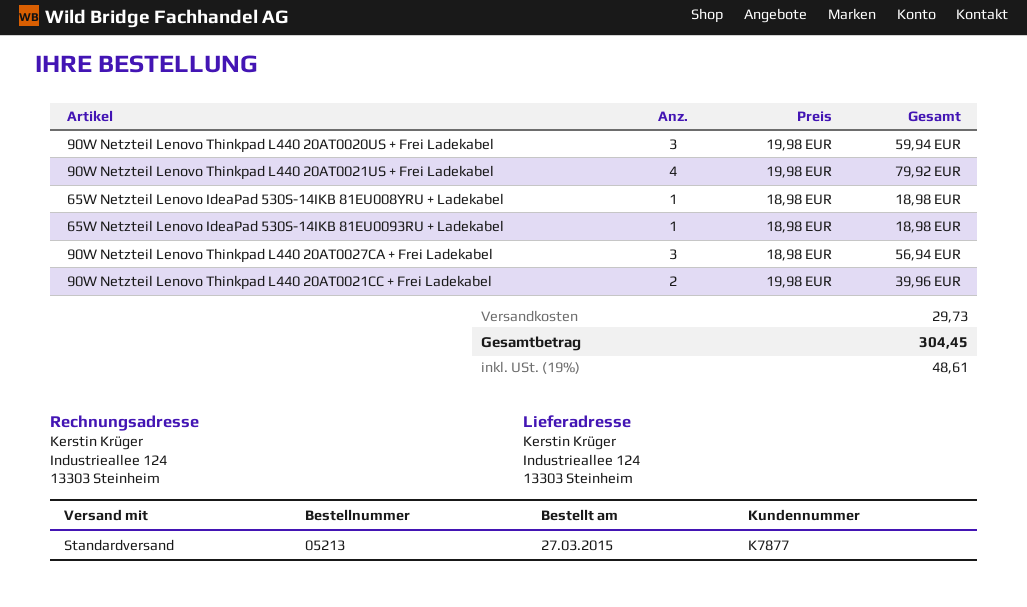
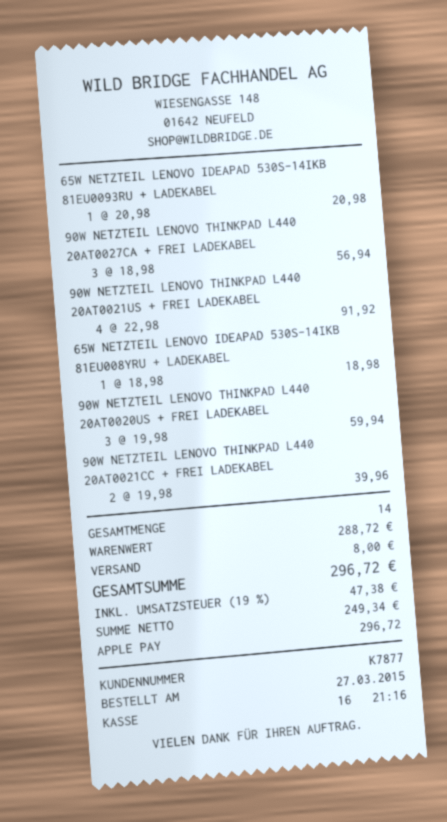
90W Netzteil Lenovo Thinkpad L440 20AT0021US + Frei Ladekabel: 4 x 19.98 = 79.92 -> 4 x 22.98 = 91.92
65W Netzteil Lenovo IdeaPad 530S-14IKB 81EU0093RU + Ladekabel: 1 x 18.98 = 18.98 -> 1 x 20.98 = 20.98
shipping: 29.73 -> 8.00
tax: 19% = 48.61 -> 19% = 47.38
total: 304.45 -> 296.72

